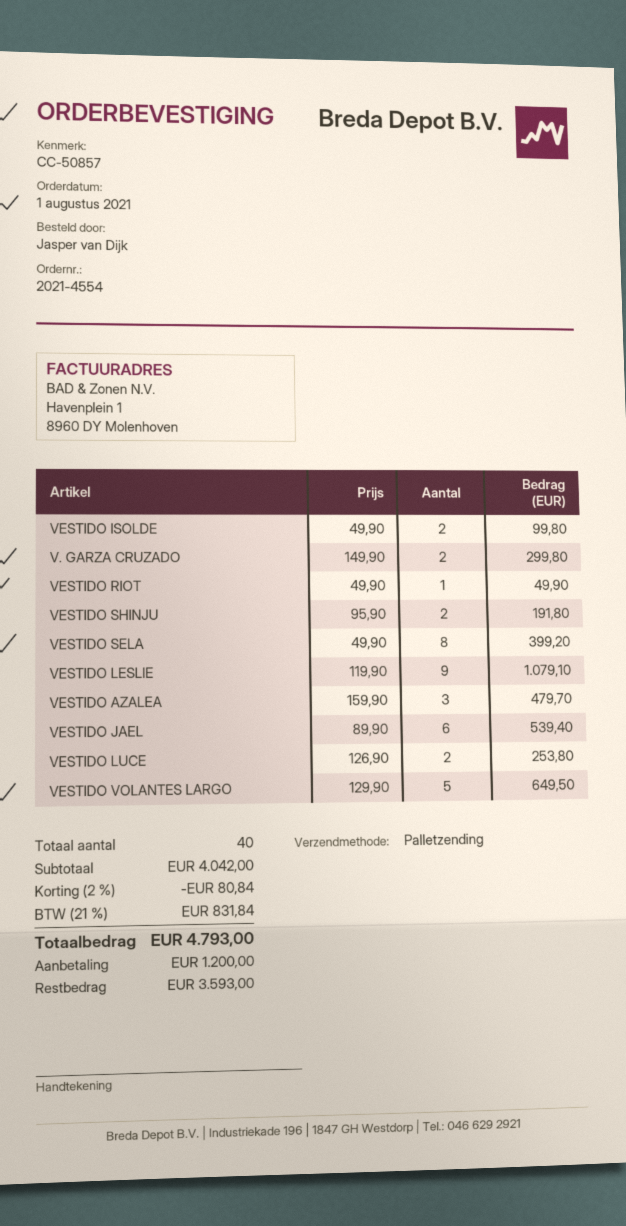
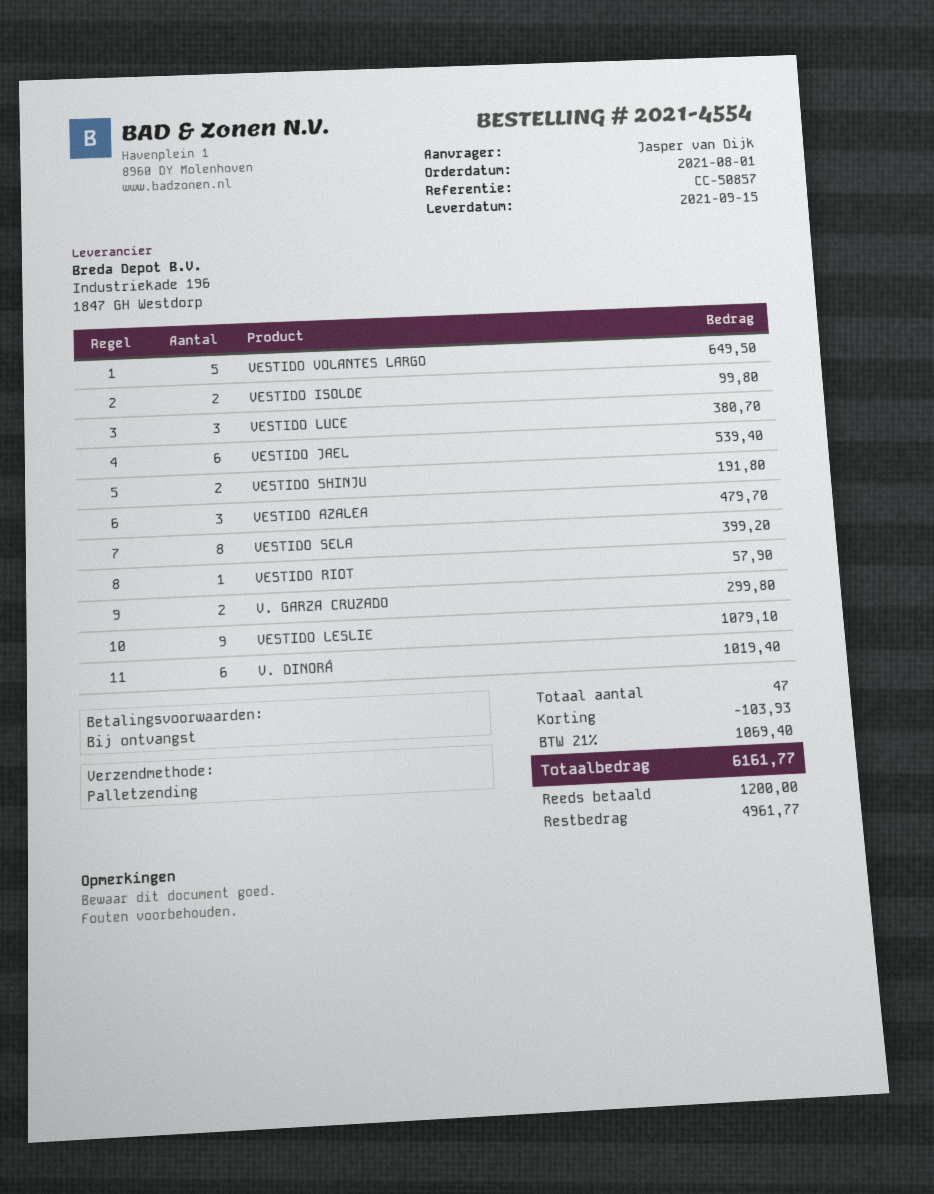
VESTIDO RIOT: 1 for 49.90 -> 1 for 57.90
VESTIDO LUCE: 2 for 253.80 -> 3 for 380.70
V. DINORÁ: none -> 6 for 1019.40
total quantity: 40 -> 47
discount: 80.84 -> 103.93
tax: 21% = 831.84 -> 21% = 1069.40
total: 4793.00 -> 6161.77
balance: 3593.00 -> 4961.77

